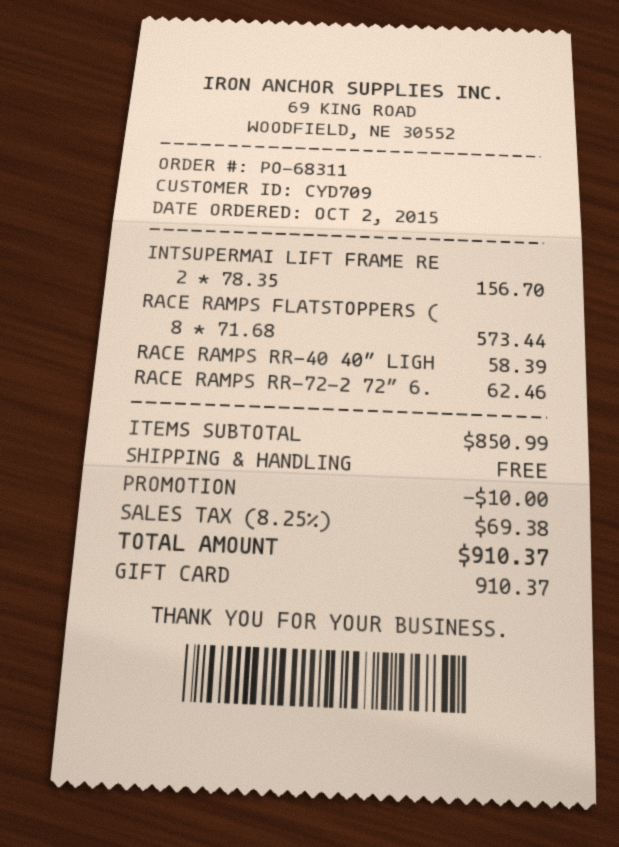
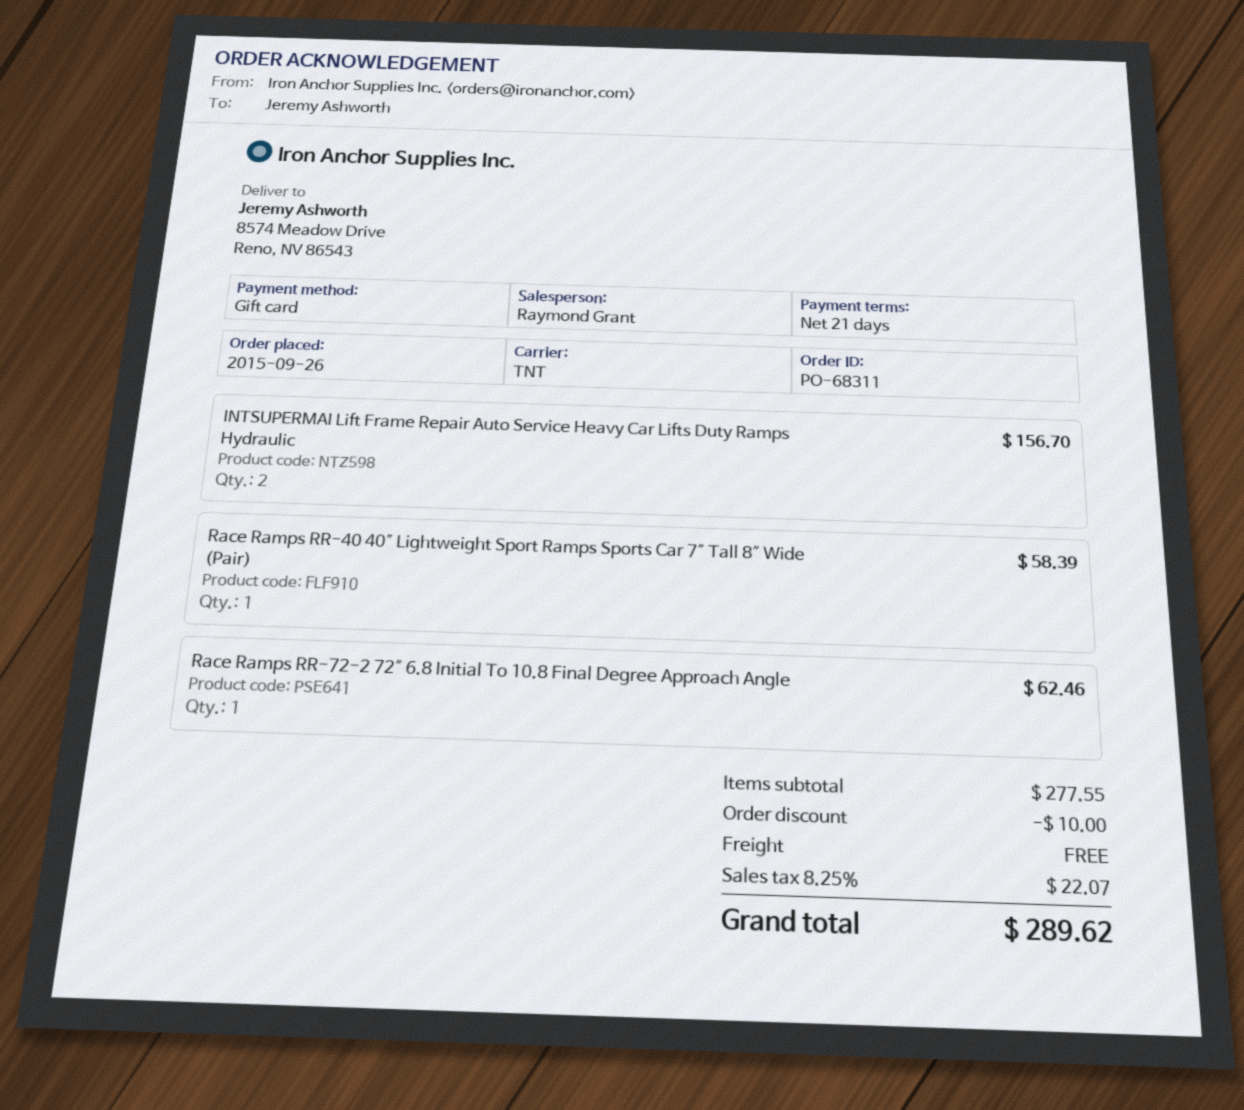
order date: 2015-10-02 -> 2015-09-26
RACE RAMPS FLATSTOPPERS (: 8 for 573.44 -> none
subtotal: 850.99 -> 277.55
tax: 8.25% = 69.38 -> 8.25% = 22.07
total: 910.37 -> 289.62

